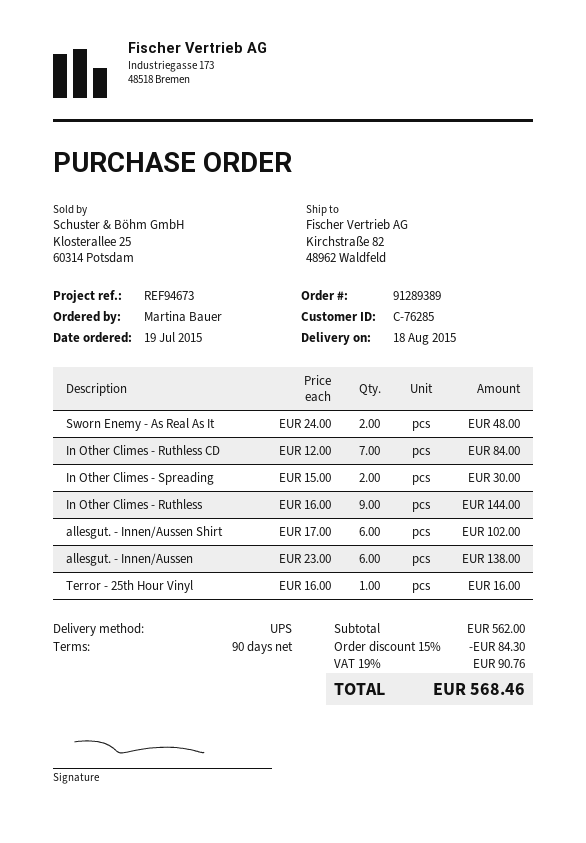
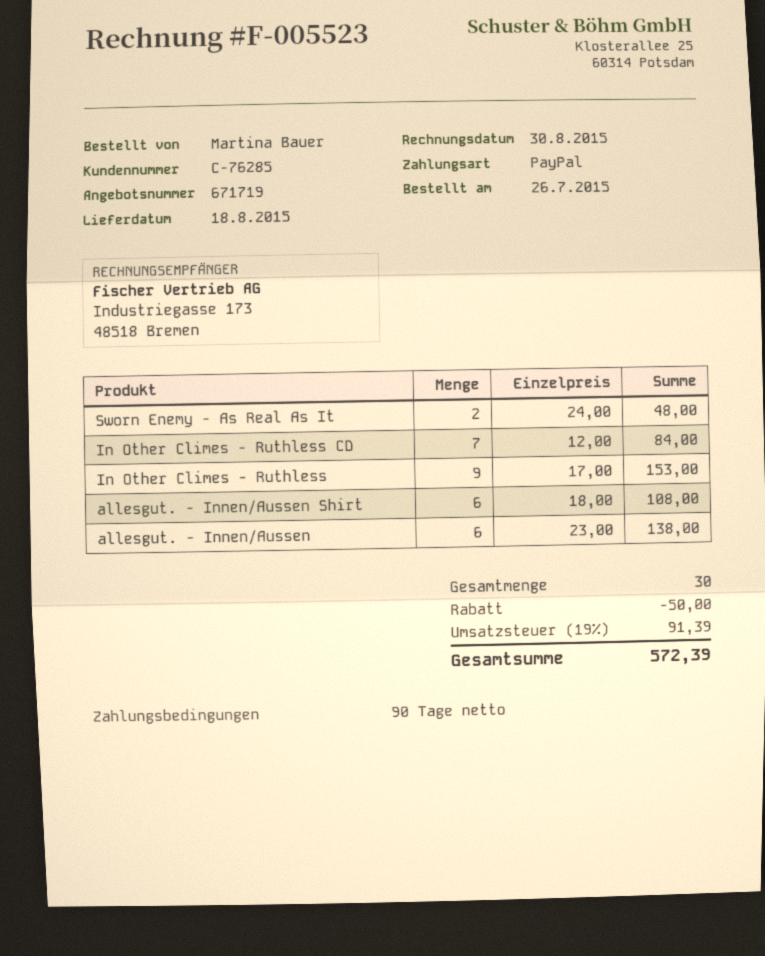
order date: 2015-07-19 -> 2015-07-26
In Other Climes - Spreading: 2 x 15.00 = 30.00 -> none
In Other Climes - Ruthless: 9 x 16.00 = 144.00 -> 9 x 17.00 = 153.00
allesgut. - Innen/Aussen Shirt: 6 x 17.00 = 102.00 -> 6 x 18.00 = 108.00
Terror - 25th Hour Vinyl: 1 x 16.00 = 16.00 -> none
discount: 84.30 -> 50.00
tax: 19% = 90.76 -> 19% = 91.39
total: 568.46 -> 572.39

